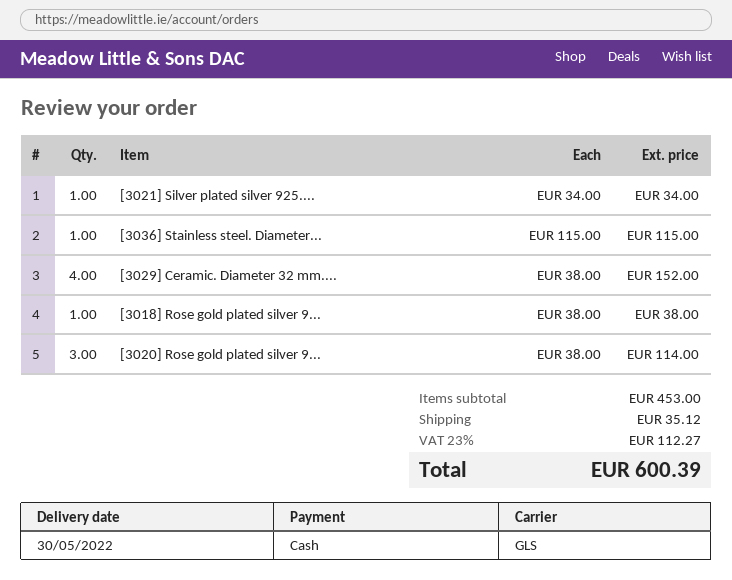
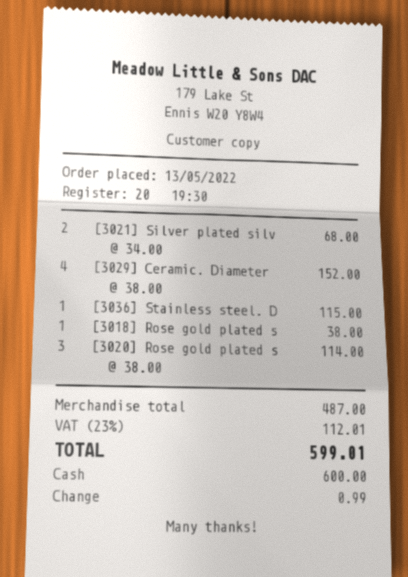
[3021] Silver plated silver 925....: 1 x 34.00 = 34.00 -> 2 x 34.00 = 68.00
subtotal: 453.00 -> 487.00
shipping: 35.12 -> none
tax: 23% = 112.27 -> 23% = 112.01
total: 600.39 -> 599.01

